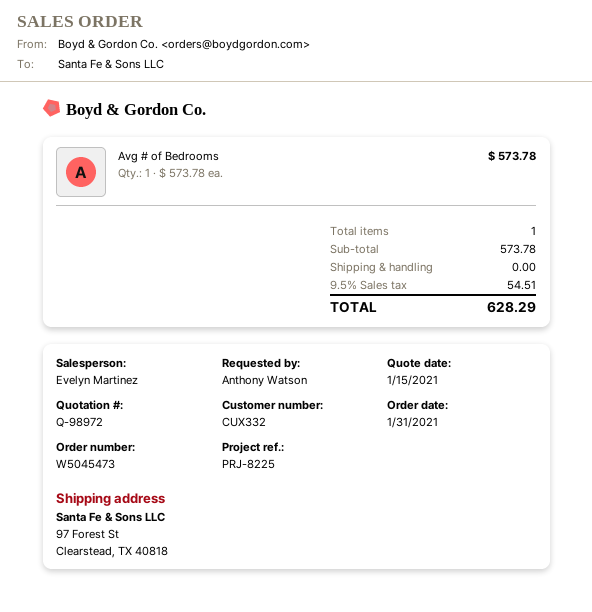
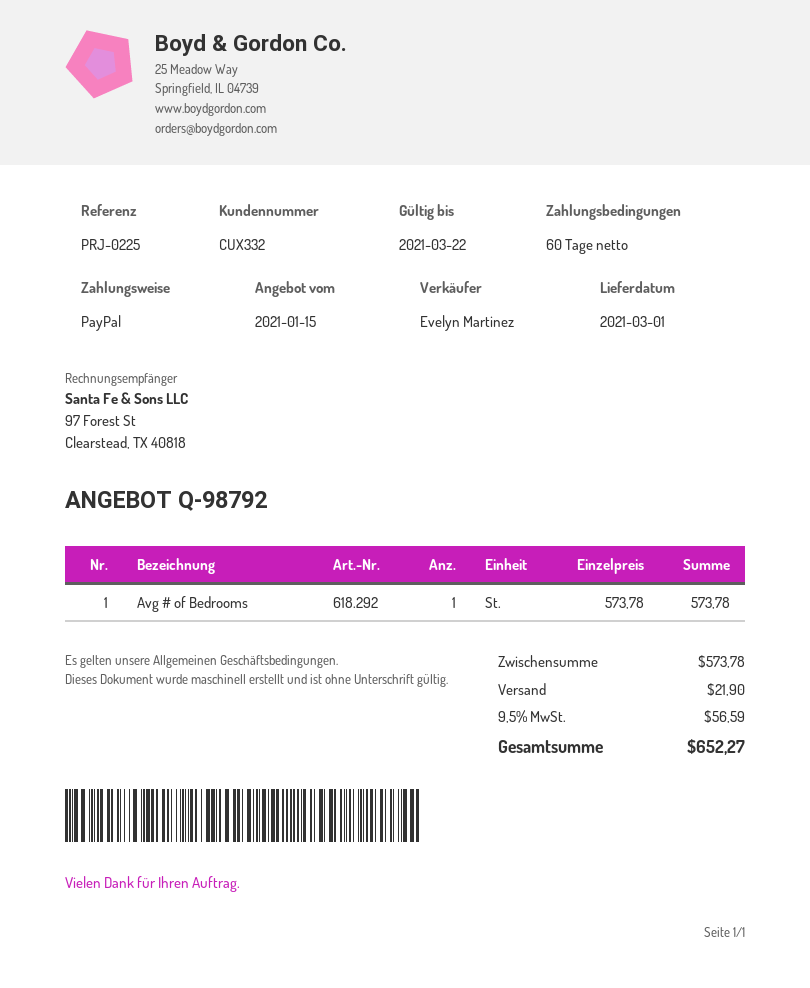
quote number: Q-98972 -> Q-98792
reference: PRJ-8225 -> PRJ-0225
shipping: 0.00 -> 21.90
tax: 9.5% = 54.51 -> 9.5% = 56.59
total: 628.29 -> 652.27

